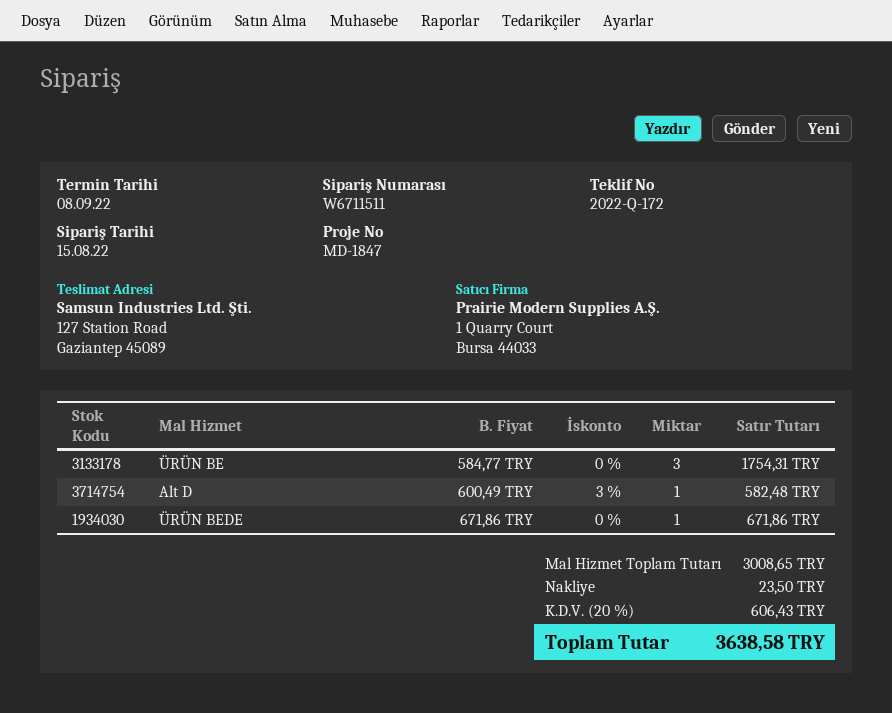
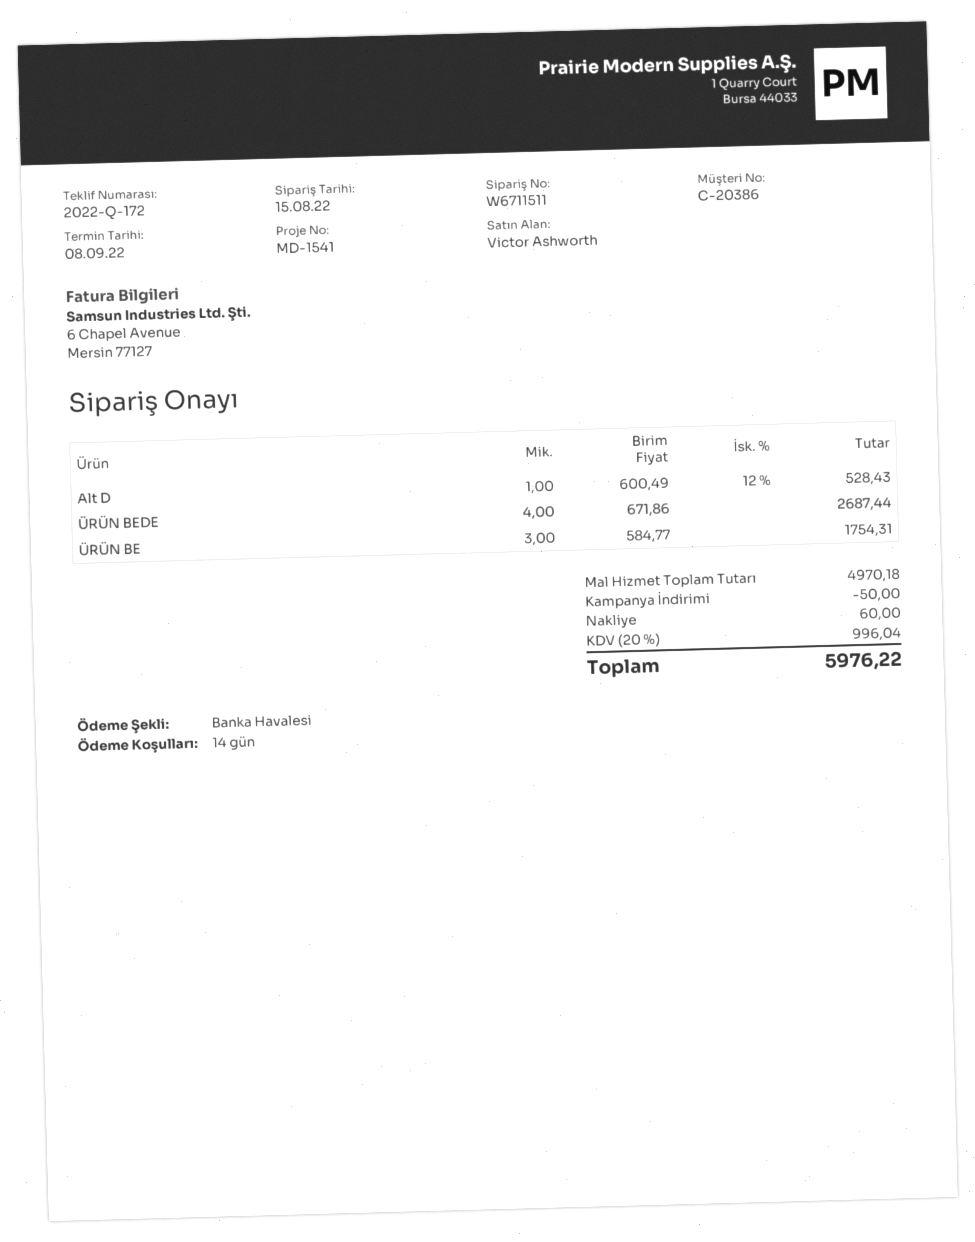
reference: MD-1847 -> MD-1541
Alt D: 1 x 600.49 - 3% = 582.48 -> 1 x 600.49 - 12% = 528.43
ÜRÜN BEDE: 1 x 671.86 = 671.86 -> 4 x 671.86 = 2687.44
subtotal: 3008.65 -> 4970.18
discount: none -> 50.00
shipping: 23.50 -> 60.00
tax: 20% = 606.43 -> 20% = 996.04
total: 3638.58 -> 5976.22

